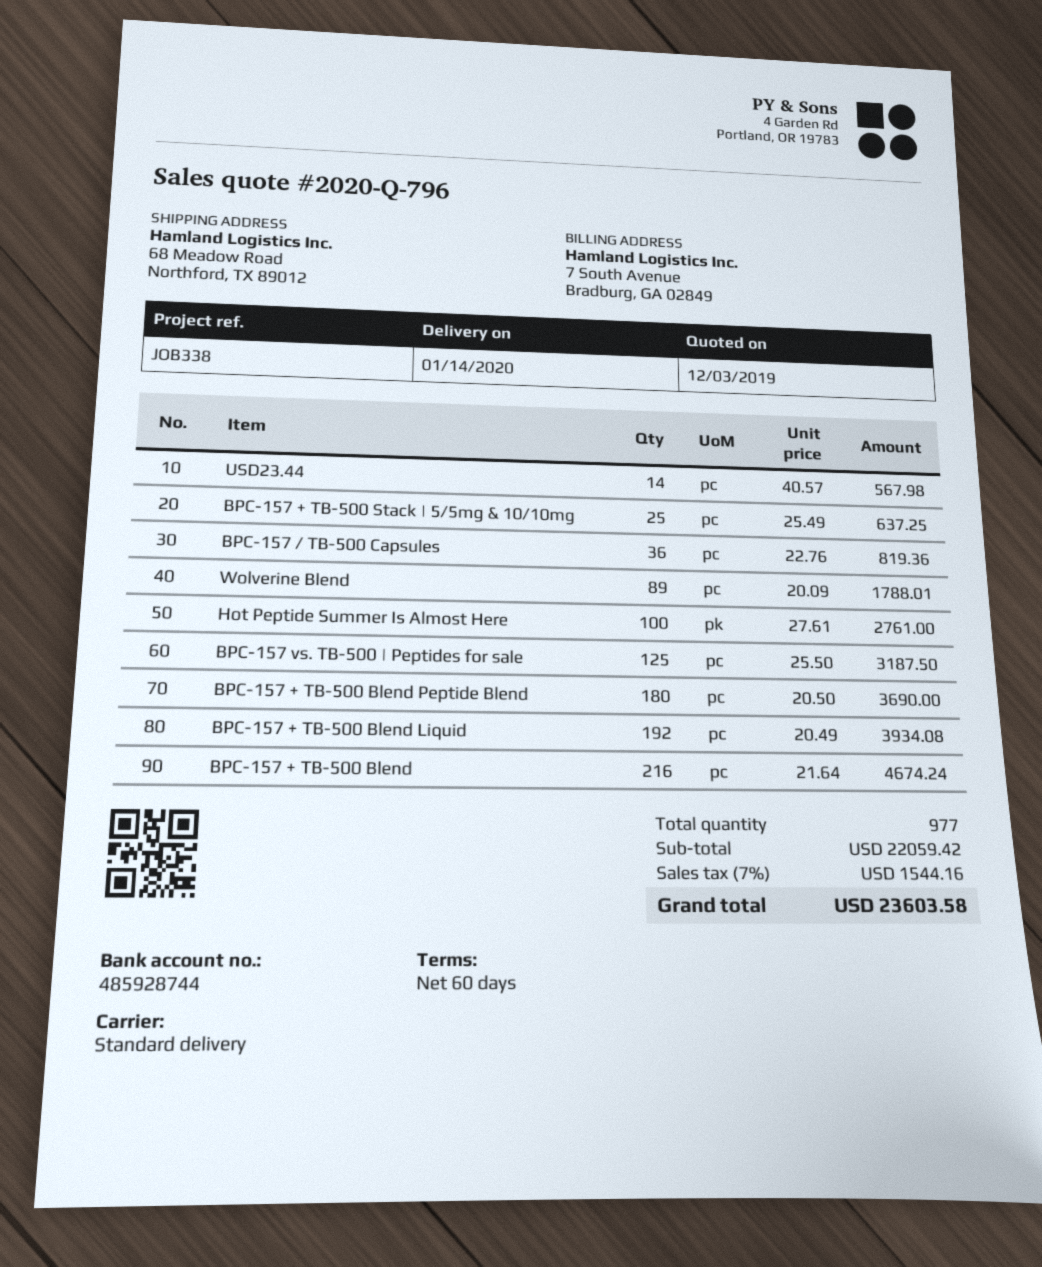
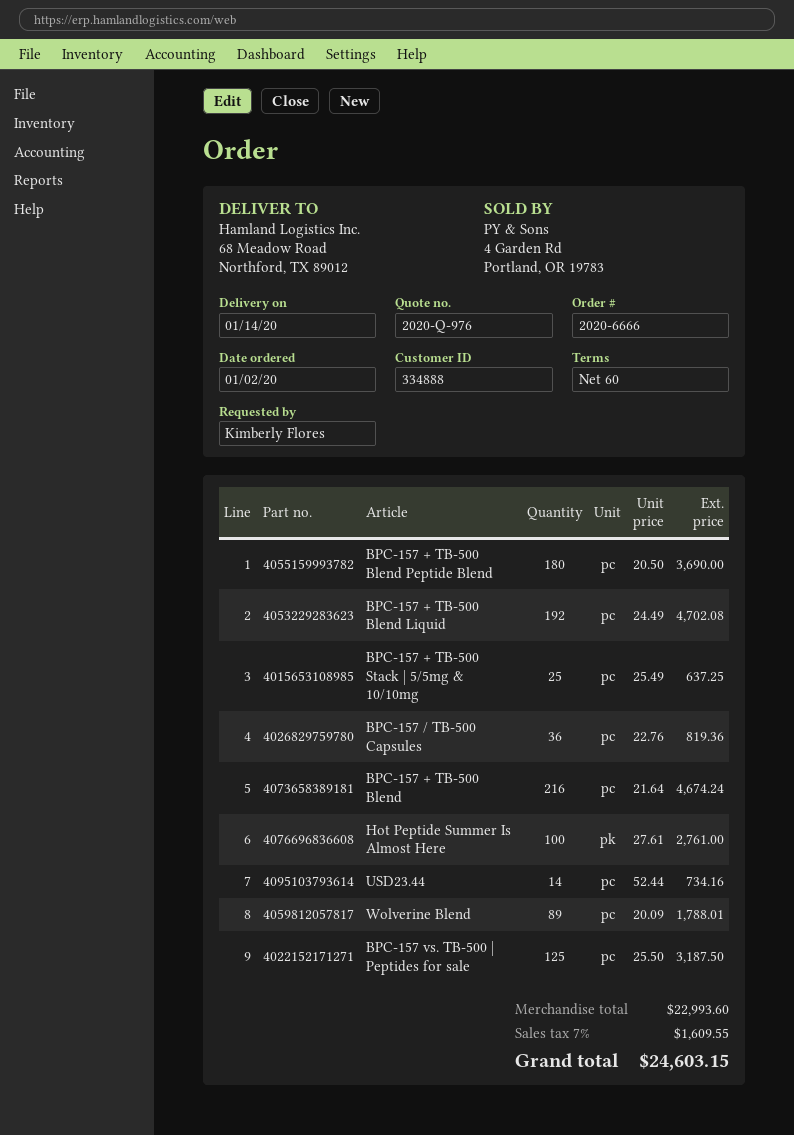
quote number: 2020-Q-796 -> 2020-Q-976
USD23.44: 14 x 40.57 = 567.98 -> 14 x 52.44 = 734.16
BPC-157 + TB-500 Blend Liquid: 192 x 20.49 = 3934.08 -> 192 x 24.49 = 4702.08
subtotal: 22059.42 -> 22993.60
tax: 7% = 1544.16 -> 7% = 1609.55
total: 23603.58 -> 24603.15

